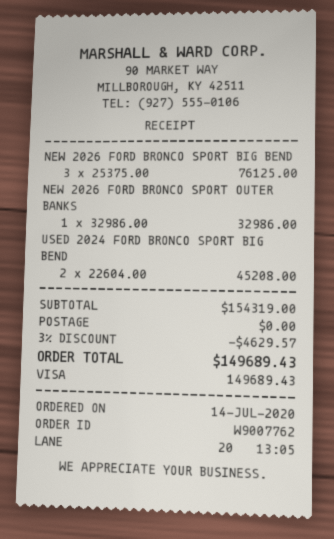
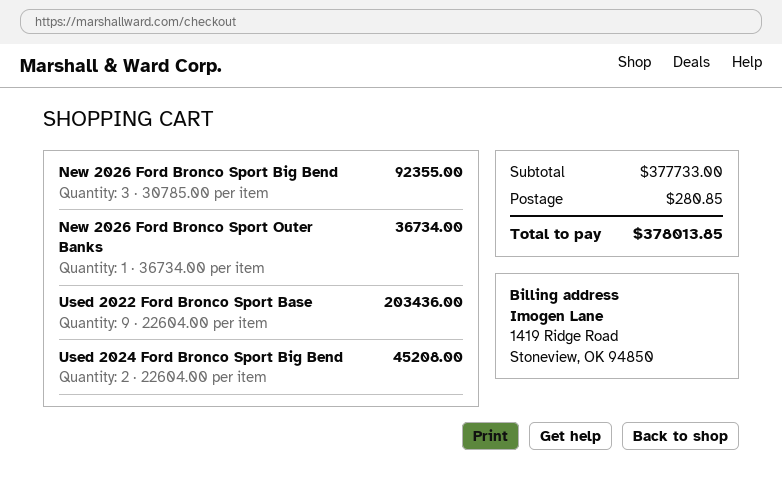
NEW 2026 FORD BRONCO SPORT BIG BEND: 3 x 25375.00 = 76125.00 -> 3 x 30785.00 = 92355.00
NEW 2026 FORD BRONCO SPORT OUTER BANKS: 1 x 32986.00 = 32986.00 -> 1 x 36734.00 = 36734.00
Used 2022 Ford Bronco Sport Base: none -> 9 x 22604.00 = 203436.00
subtotal: 154319.00 -> 377733.00
discount: 3% = 4629.57 -> none
shipping: 0.00 -> 280.85
total: 149689.43 -> 378013.85

